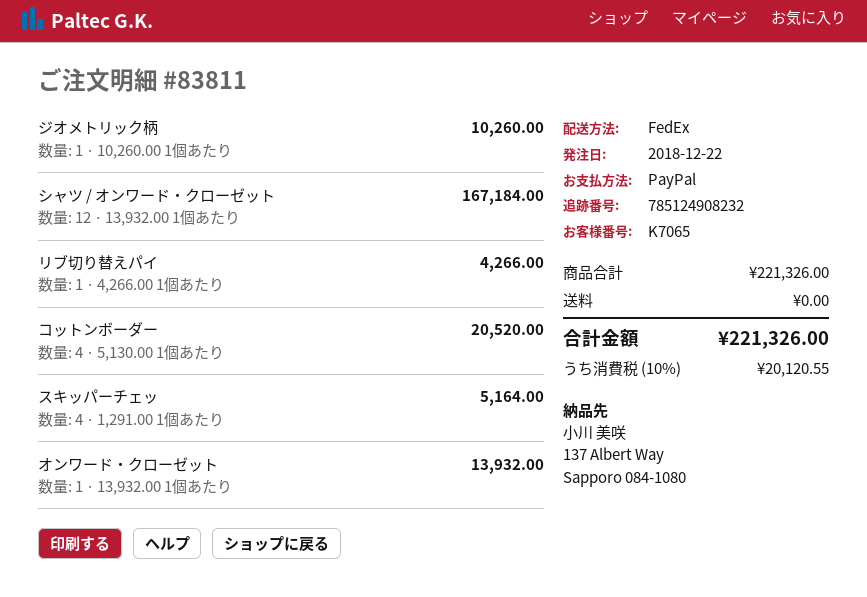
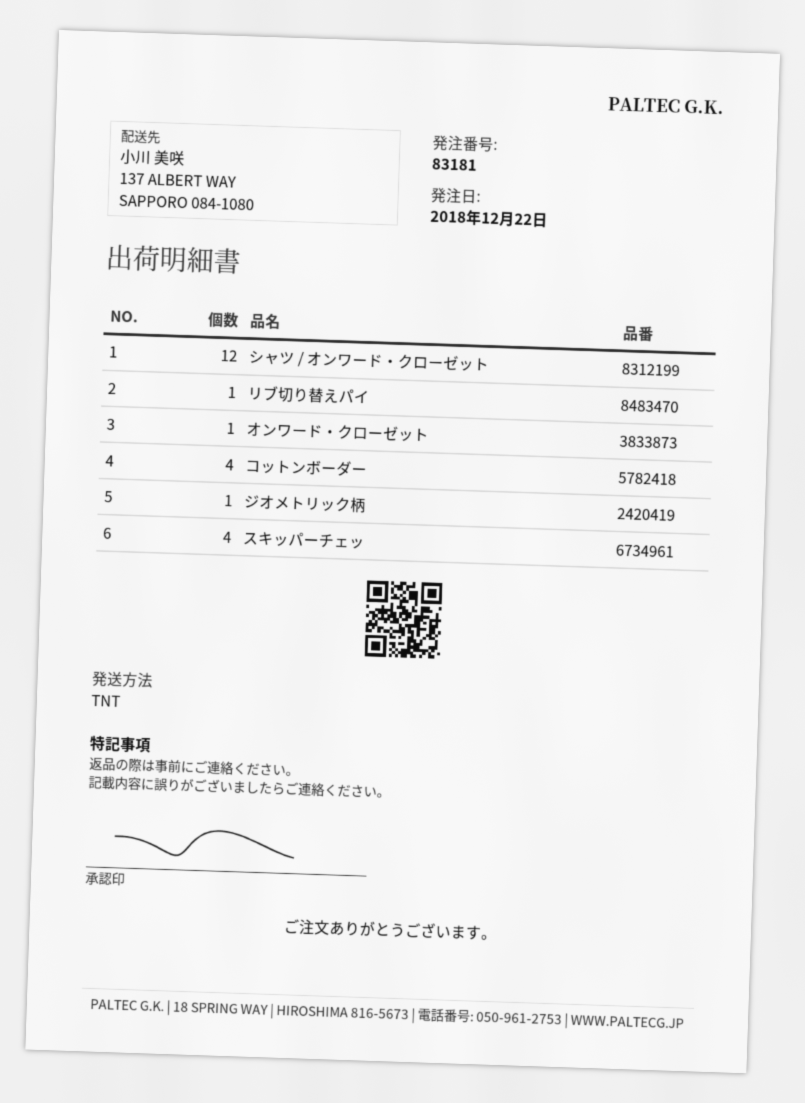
order number: 83811 -> 83181
shipping method: FedEx -> TNT

